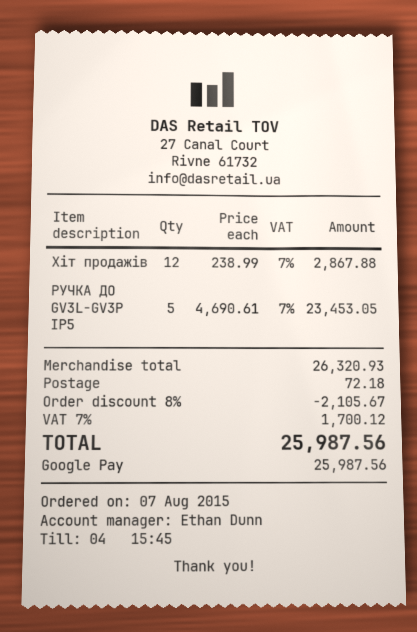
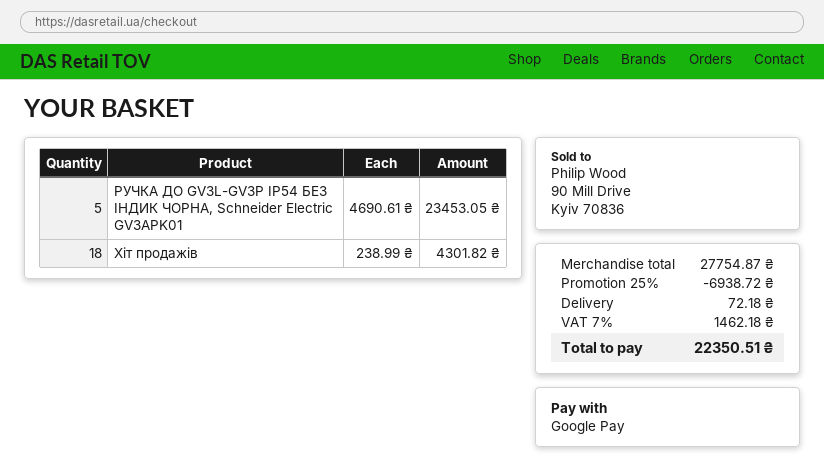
Хіт продажів: 12 x 238.99 = 2867.88 -> 18 x 238.99 = 4301.82
subtotal: 26320.93 -> 27754.87
discount: 8% = 2105.67 -> 25% = 6938.72
tax: 7% = 1700.12 -> 7% = 1462.18
total: 25987.56 -> 22350.51

